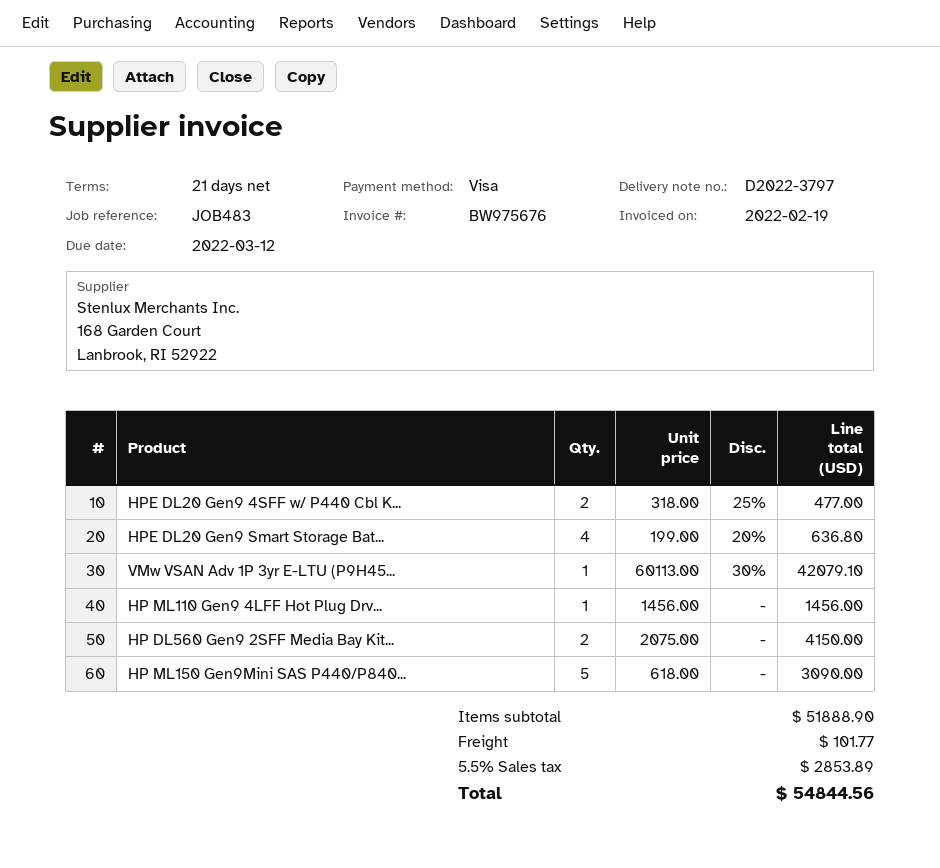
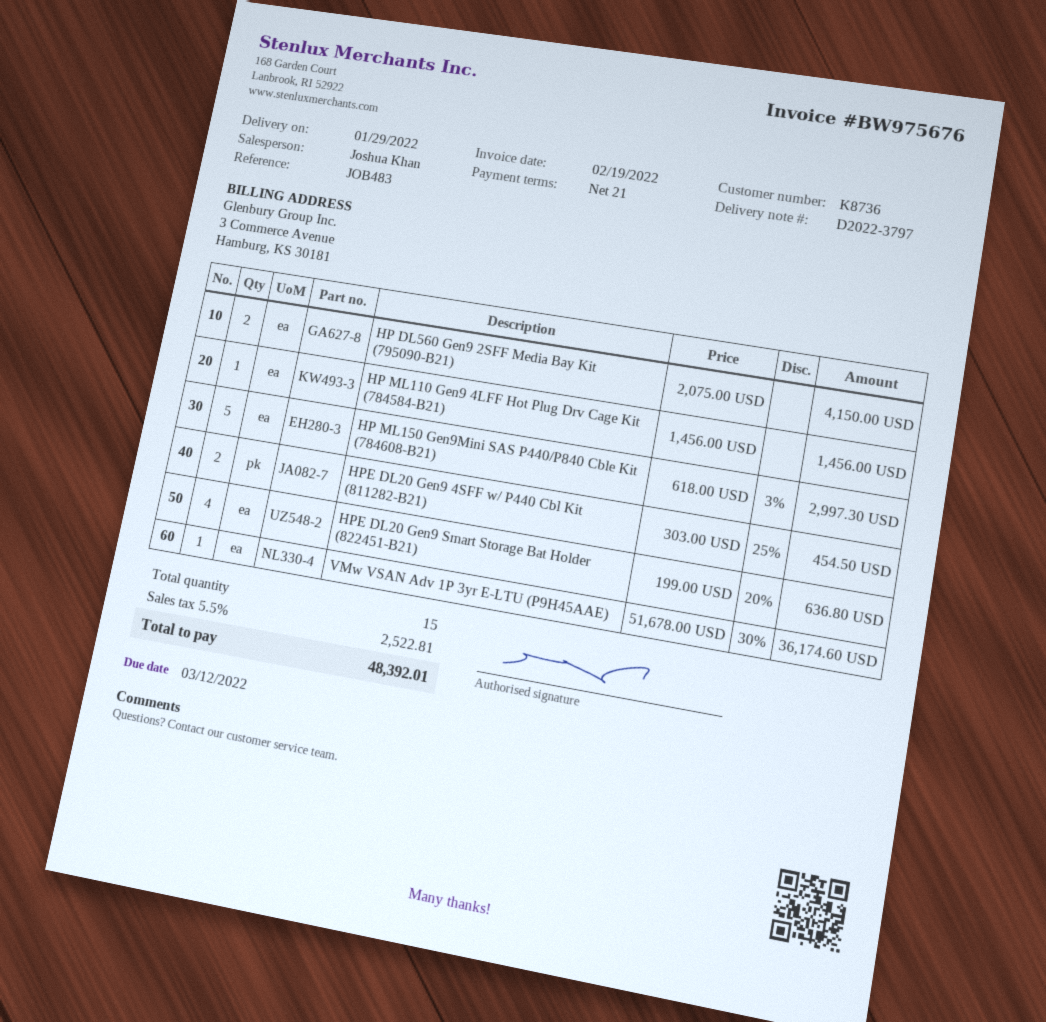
HPE DL20 Gen9 4SFF w/ P440 Cbl K...: 2 x 318.00 - 25% = 477.00 -> 2 x 303.00 - 25% = 454.50
VMw VSAN Adv 1P 3yr E-LTU (P9H45...: 1 x 60113.00 - 30% = 42079.10 -> 1 x 51678.00 - 30% = 36174.60
HP ML150 Gen9Mini SAS P440/P840...: 5 x 618.00 = 3090.00 -> 5 x 618.00 - 3% = 2997.30
shipping: 101.77 -> none
tax: 5.5% = 2853.89 -> 5.5% = 2522.81
total: 54844.56 -> 48392.01

